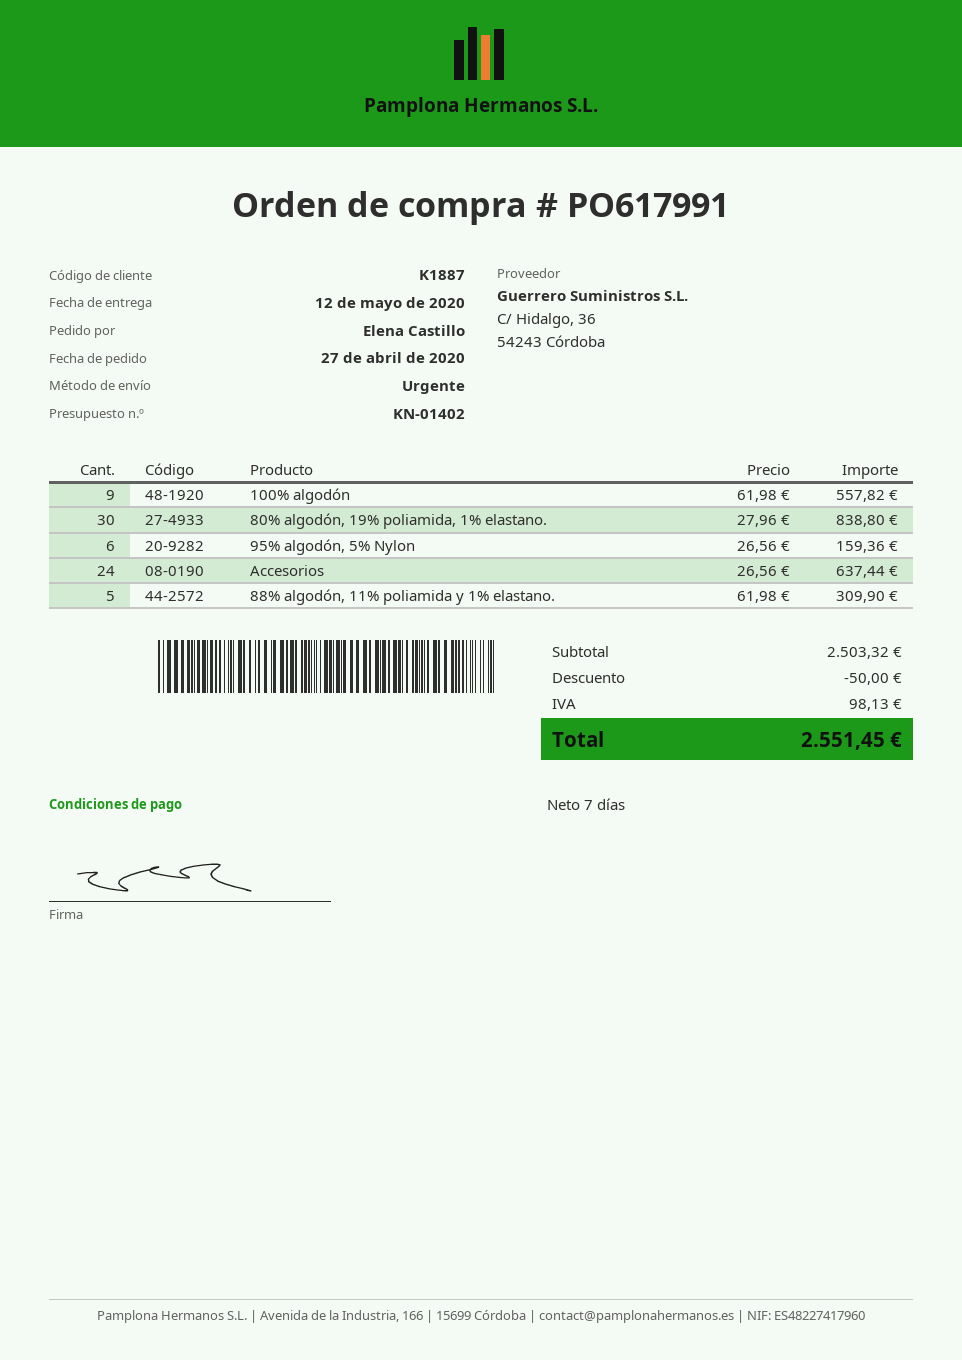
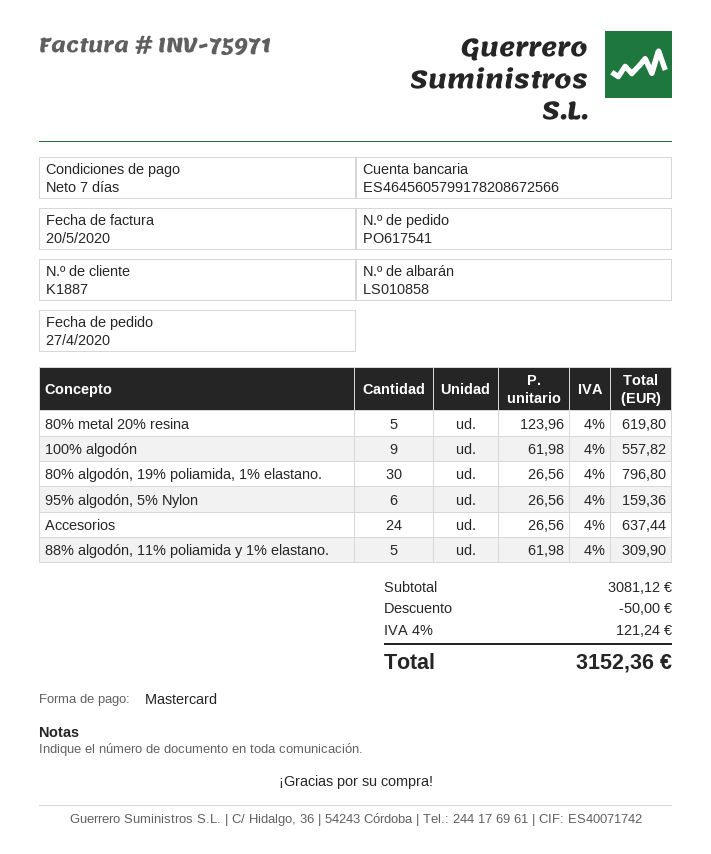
order number: PO617991 -> PO617541
80% algodón, 19% poliamida, 1% elastano.: 30 x 27.96 = 838.80 -> 30 x 26.56 = 796.80
80% metal 20% resina: none -> 5 x 123.96 = 619.80
subtotal: 2503.32 -> 3081.12
tax: 98.13 -> 121.24
total: 2551.45 -> 3152.36

